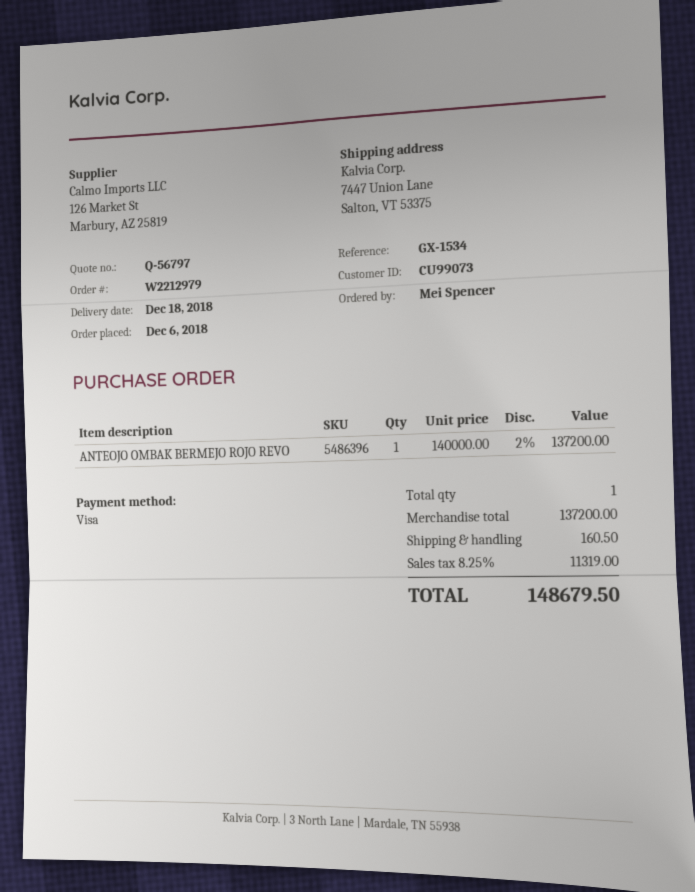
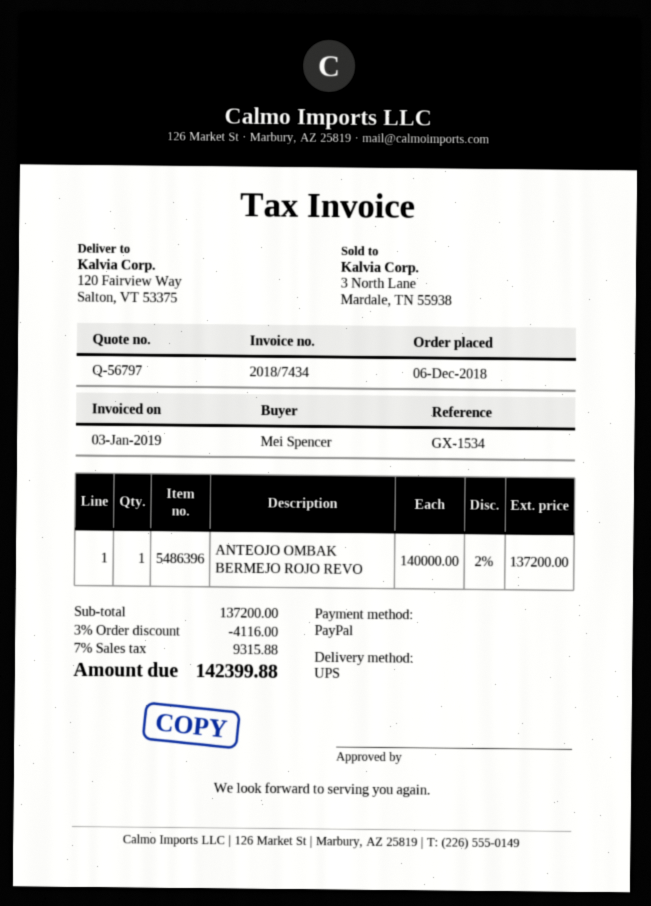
payment method: Visa -> PayPal
ship to: 7447 Union Lane, Salton, VT 53375 -> 120 Fairview Way, Salton, VT 53375
discount: none -> 3% = 4116.00
shipping: 160.50 -> none
tax: 8.25% = 11319.00 -> 7% = 9315.88
total: 148679.50 -> 142399.88

